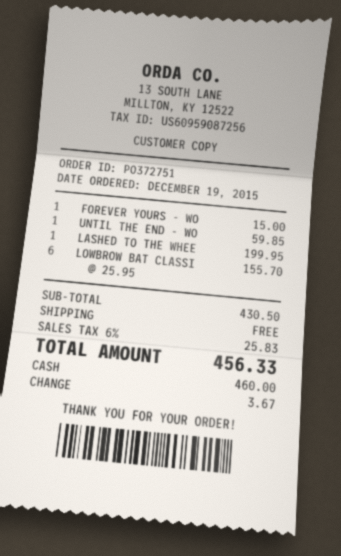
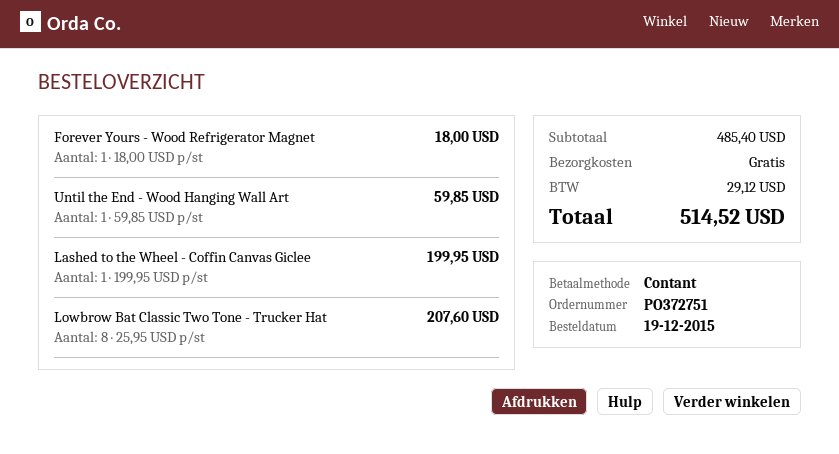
FOREVER YOURS - WO: 1 x 15.00 = 15.00 -> 1 x 18.00 = 18.00
LOWBROW BAT CLASSI: 6 x 25.95 = 155.70 -> 8 x 25.95 = 207.60
subtotal: 430.50 -> 485.40
tax: 25.83 -> 29.12
total: 456.33 -> 514.52

